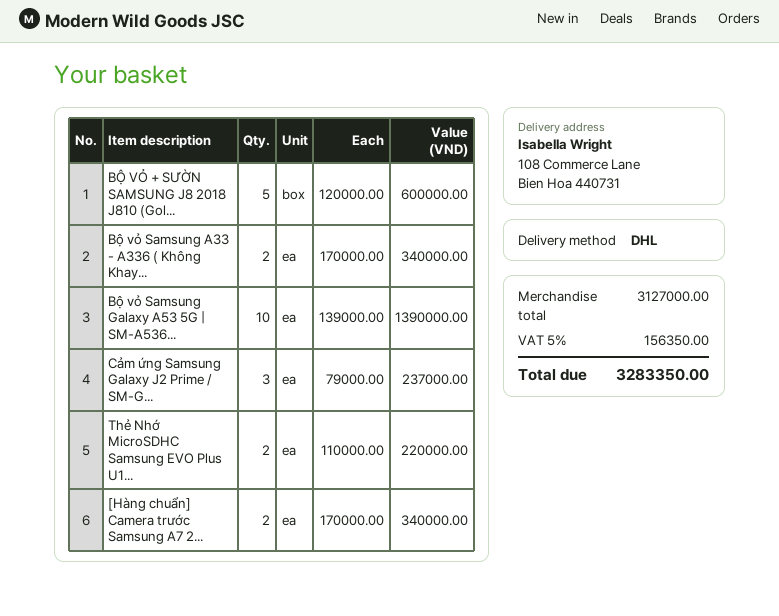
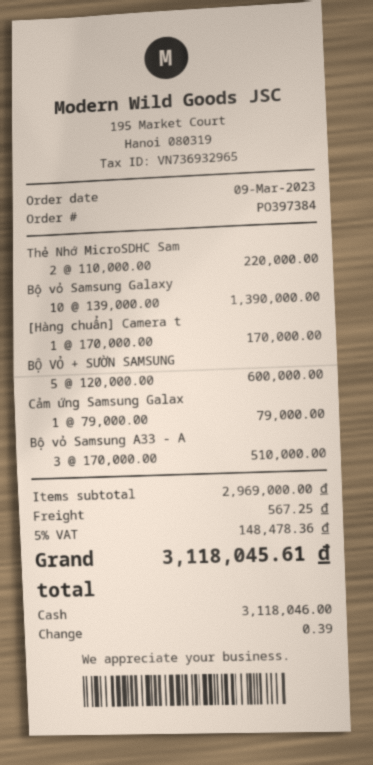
Bộ vỏ Samsung A33 - A336 ( Không Khay...: 2 x 170000.00 = 340000.00 -> 3 x 170000.00 = 510000.00
Cảm ứng Samsung Galaxy J2 Prime / SM-G...: 3 x 79000.00 = 237000.00 -> 1 x 79000.00 = 79000.00
[Hàng chuẩn] Camera trước Samsung A7 2...: 2 x 170000.00 = 340000.00 -> 1 x 170000.00 = 170000.00
subtotal: 3127000.00 -> 2969000.00
shipping: none -> 567.25
tax: 5% = 156350.00 -> 5% = 148478.36
total: 3283350.00 -> 3118045.61

